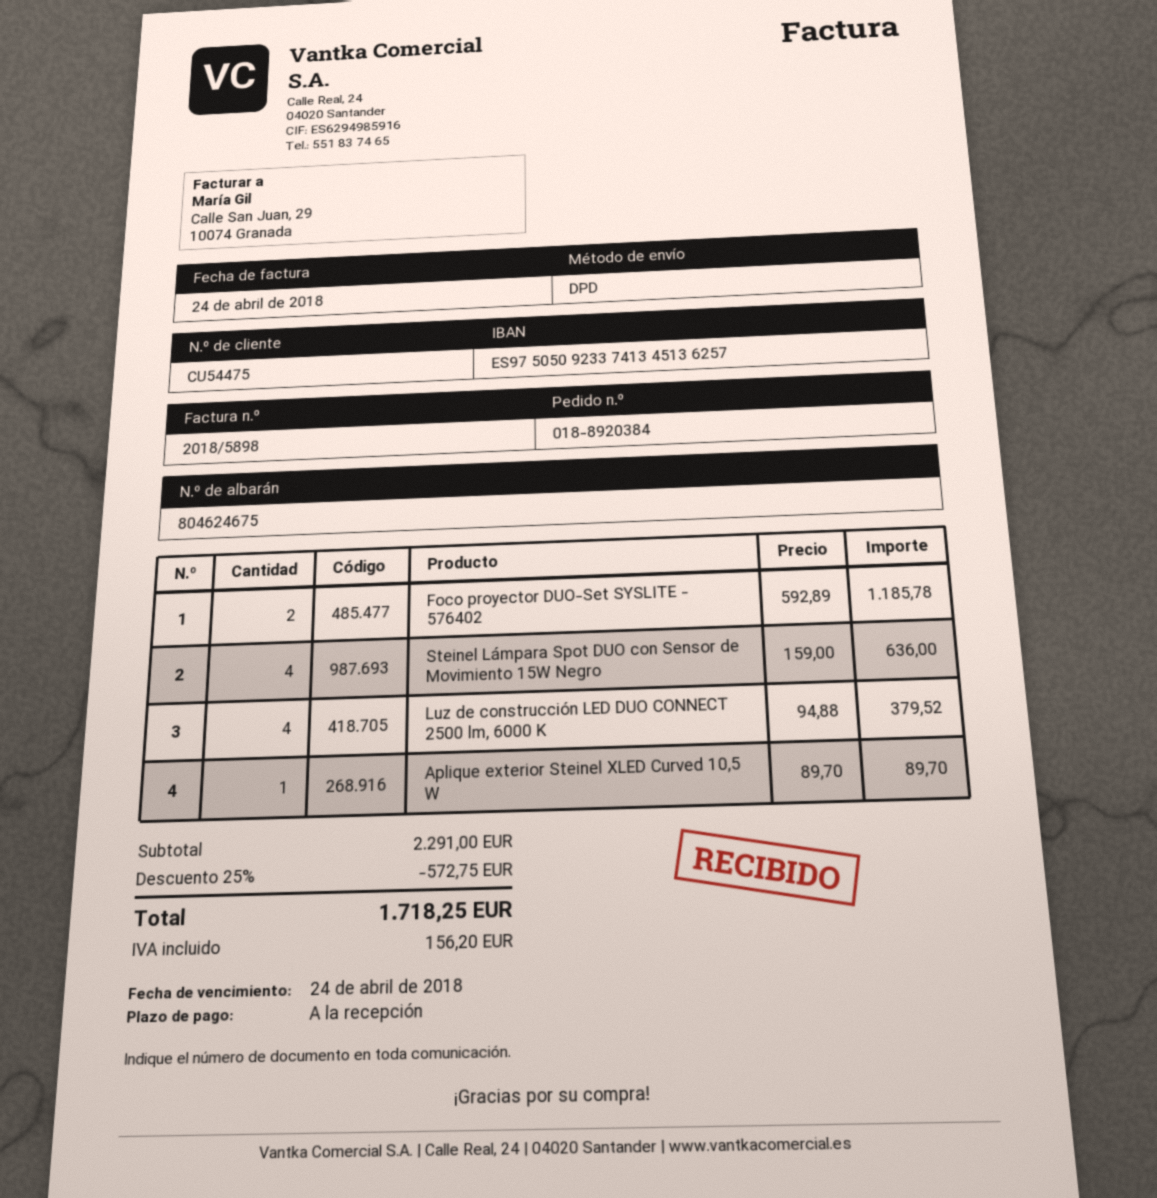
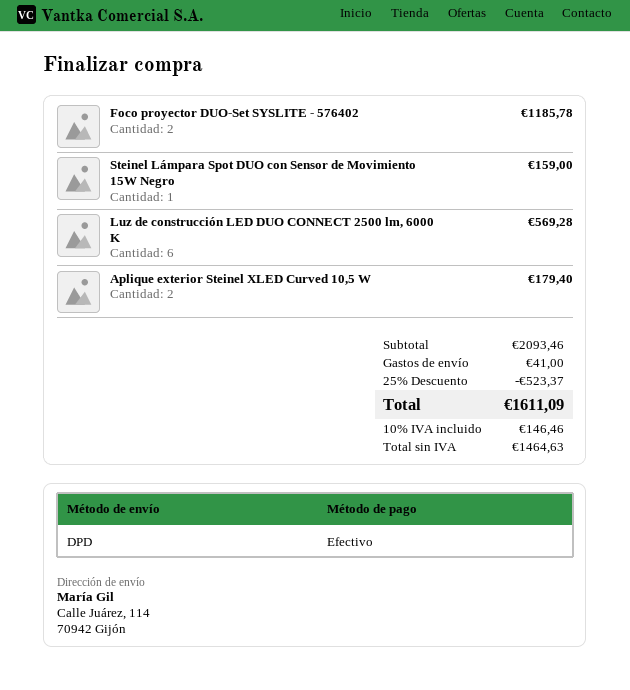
Steinel Lámpara Spot DUO con Sensor de Movimiento 15W Negro: 4 for 636.00 -> 1 for 159.00
Luz de construcción LED DUO CONNECT 2500 lm, 6000 K: 4 for 379.52 -> 6 for 569.28
Aplique exterior Steinel XLED Curved 10,5 W: 1 for 89.70 -> 2 for 179.40
subtotal: 2291.00 -> 2093.46
discount: 25% = 572.75 -> 25% = 523.37
shipping: none -> 41.00
tax: 156.20 -> 146.46
total: 1718.25 -> 1611.09

